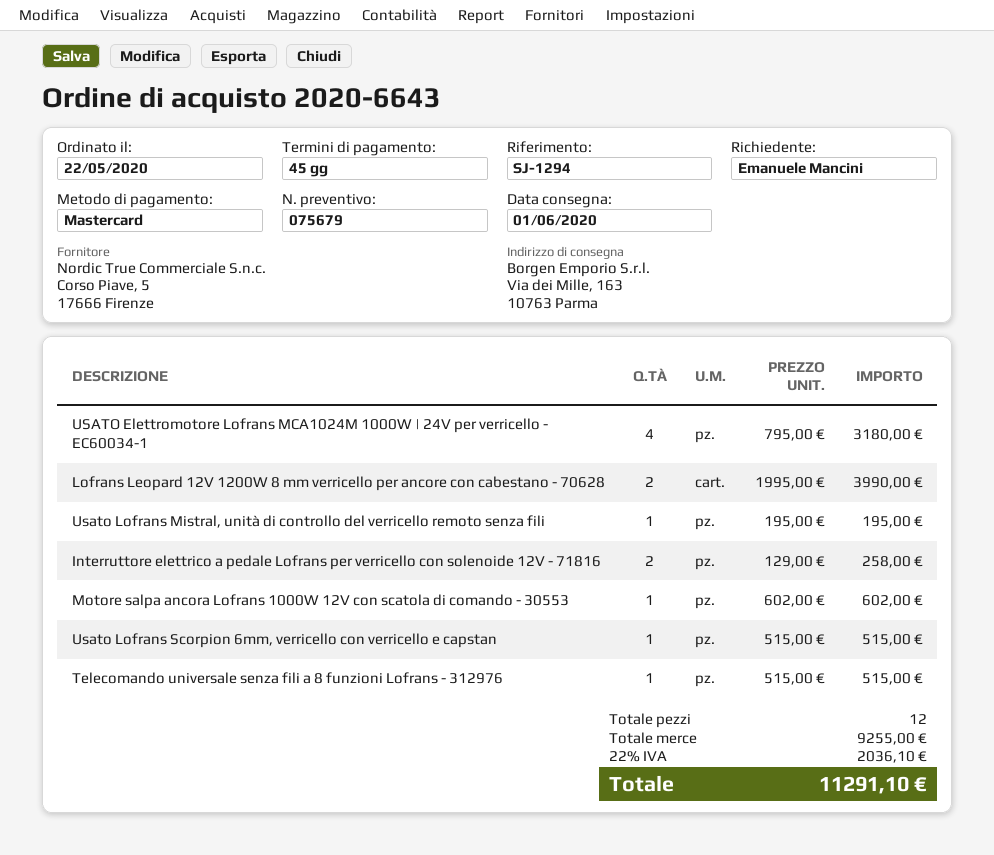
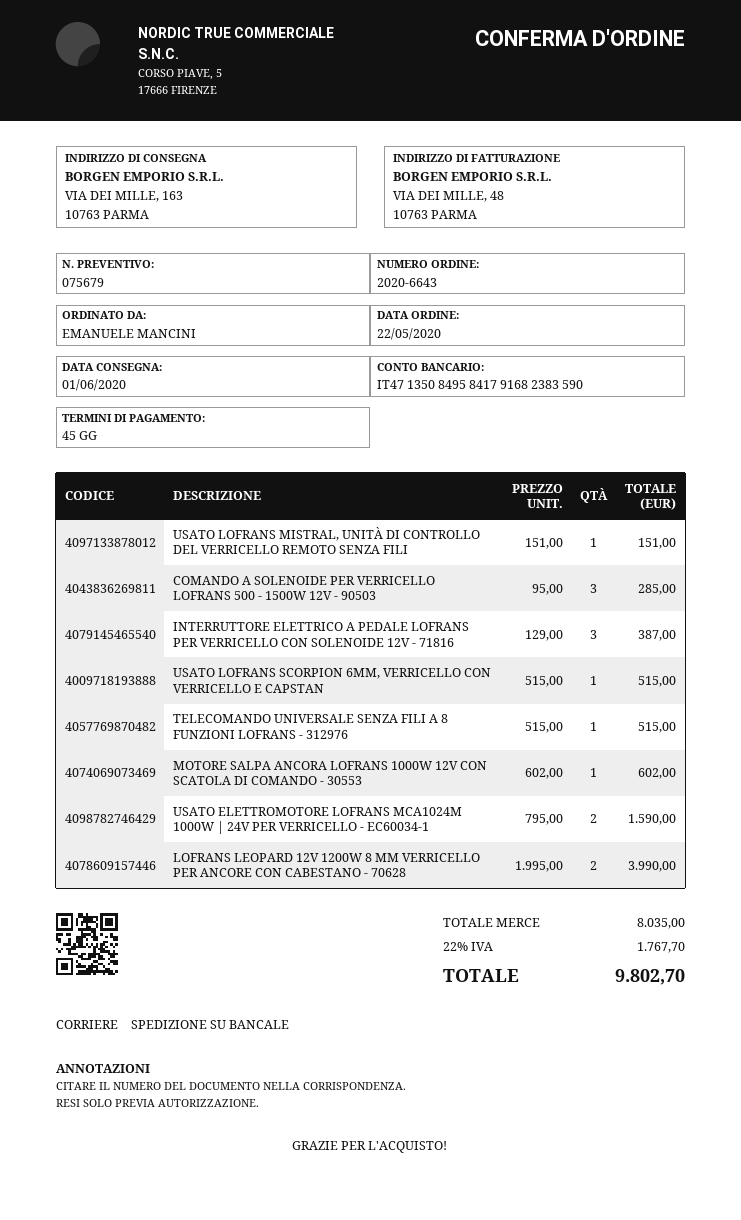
USATO Elettromotore Lofrans MCA1024M 1000W | 24V per verricello - EC60034-1: 4 x 795.00 = 3180.00 -> 2 x 795.00 = 1590.00
Usato Lofrans Mistral, unità di controllo del verricello remoto senza fili: 1 x 195.00 = 195.00 -> 1 x 151.00 = 151.00
Interruttore elettrico a pedale Lofrans per verricello con solenoide 12V - 71816: 2 x 129.00 = 258.00 -> 3 x 129.00 = 387.00
COMANDO A SOLENOIDE PER VERRICELLO LOFRANS 500 - 1500W 12V - 90503: none -> 3 x 95.00 = 285.00
subtotal: 9255.00 -> 8035.00
tax: 22% = 2036.10 -> 22% = 1767.70
total: 11291.10 -> 9802.70

